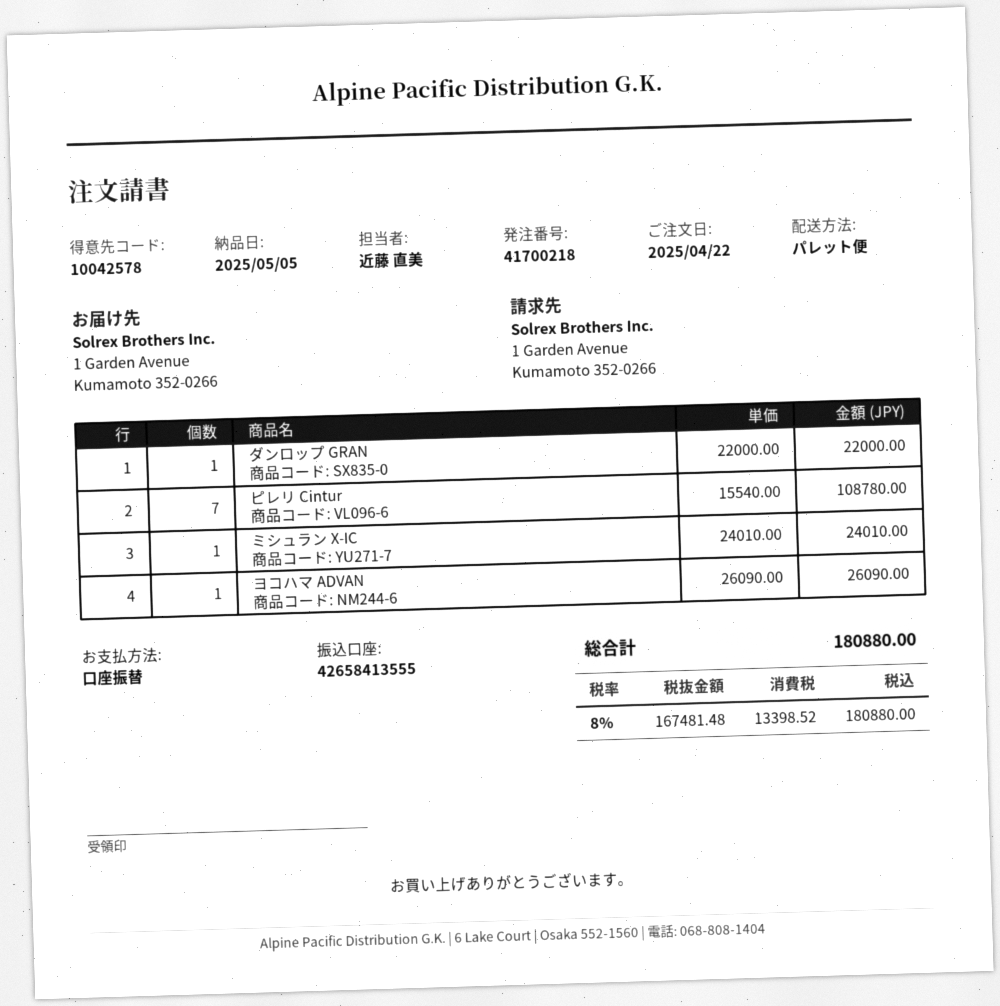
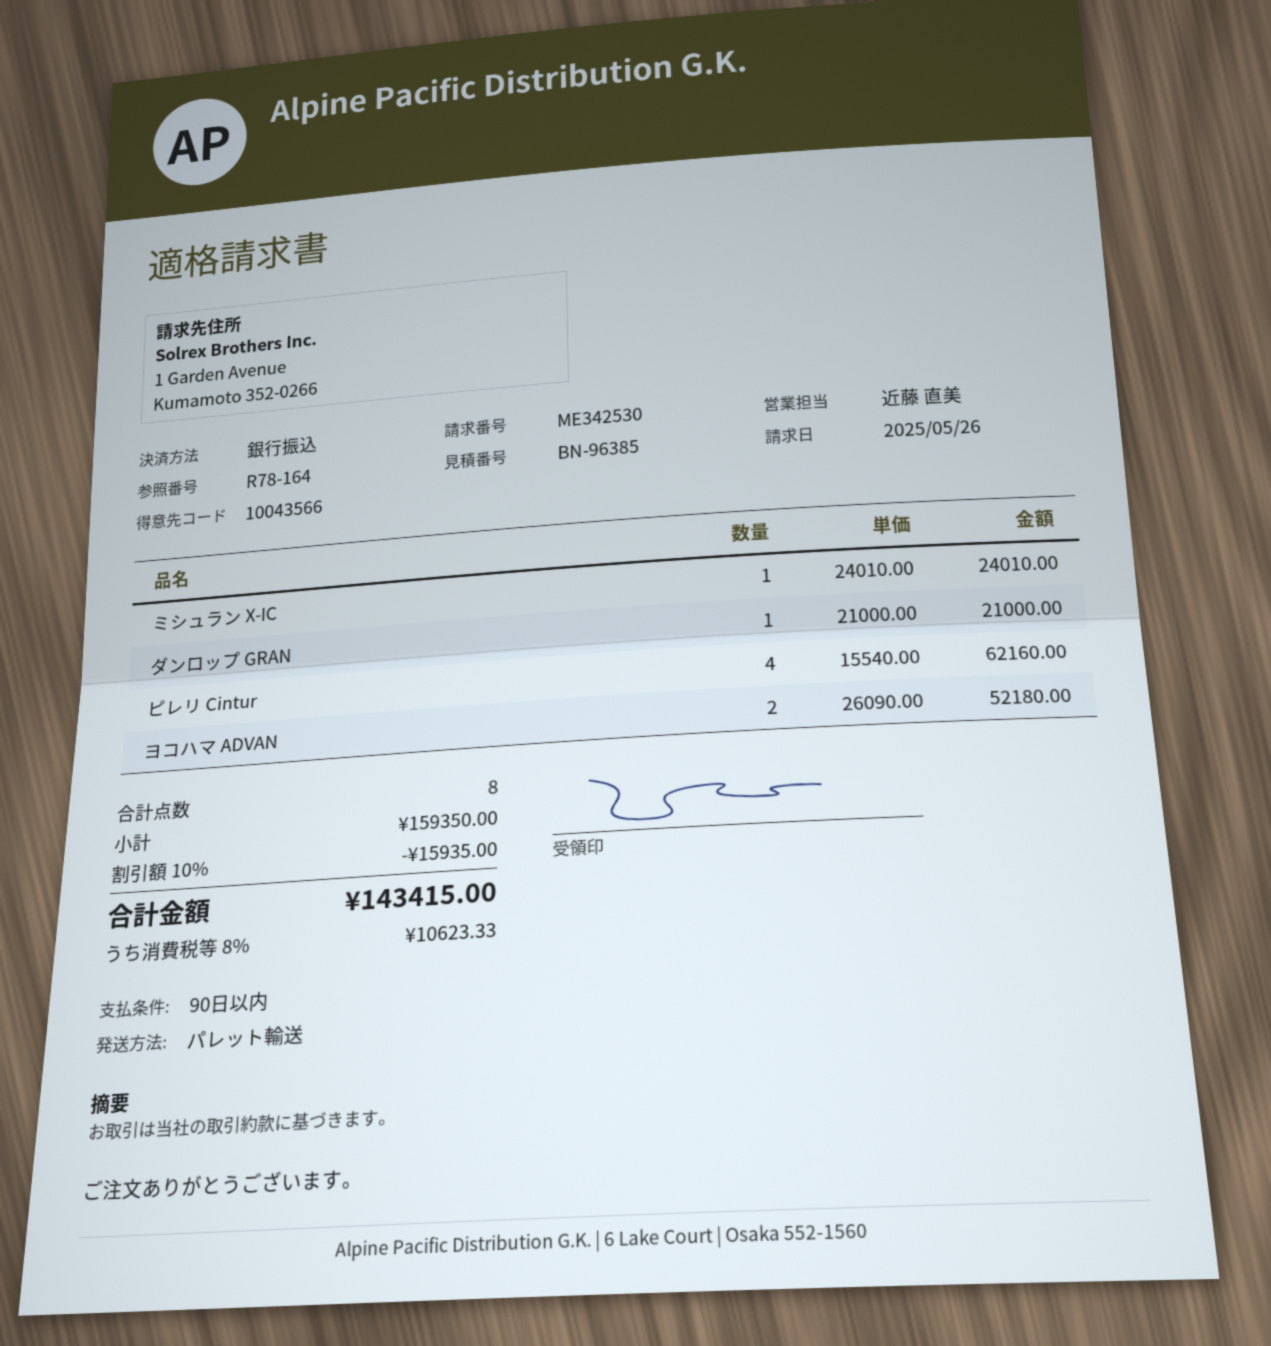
customer number: 10042578 -> 10043566
payment method: direct debit -> bank transfer
ダンロップ GRAN: 1 x 22000.00 = 22000.00 -> 1 x 21000.00 = 21000.00
ピレリ Cintur: 7 x 15540.00 = 108780.00 -> 4 x 15540.00 = 62160.00
ヨコハマ ADVAN: 1 x 26090.00 = 26090.00 -> 2 x 26090.00 = 52180.00
discount: none -> 10% = 15935.00
tax: 8% = 13398.52 -> 8% = 10623.33
total: 180880.00 -> 143415.00

